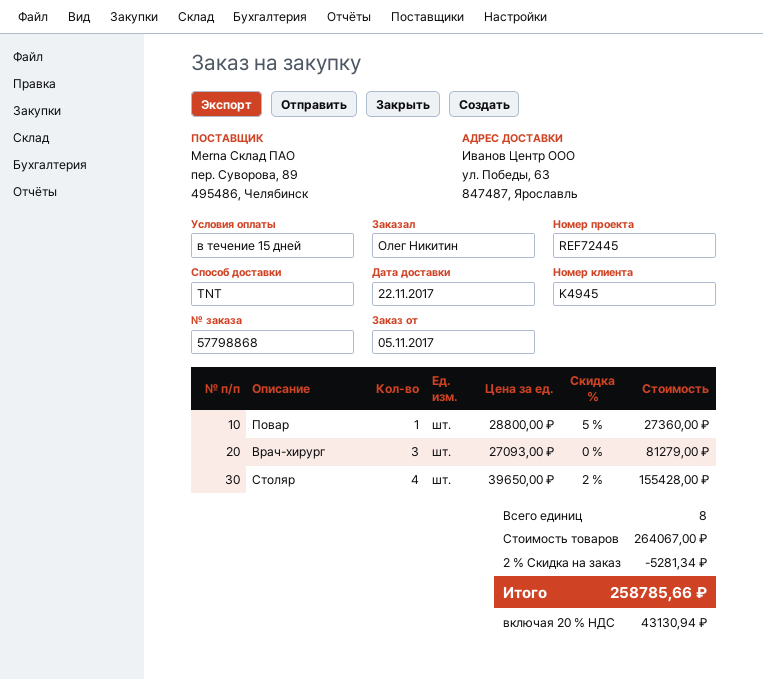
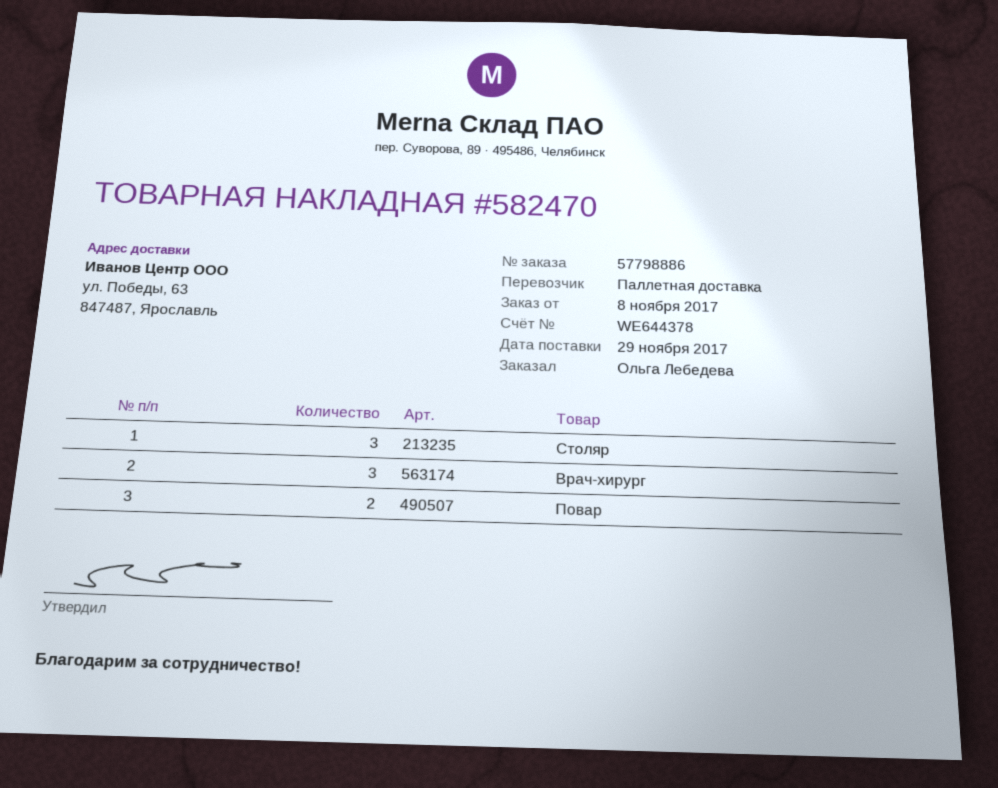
order number: 57798868 -> 57798886
order date: 2017-11-05 -> 2017-11-08
delivery date: 2017-11-22 -> 2017-11-29
ordered by: Олег Никитин -> Ольга Лебедева
shipping method: TNT -> pallet freight
Повар: 1 -> 2
Столяр: 4 -> 3

